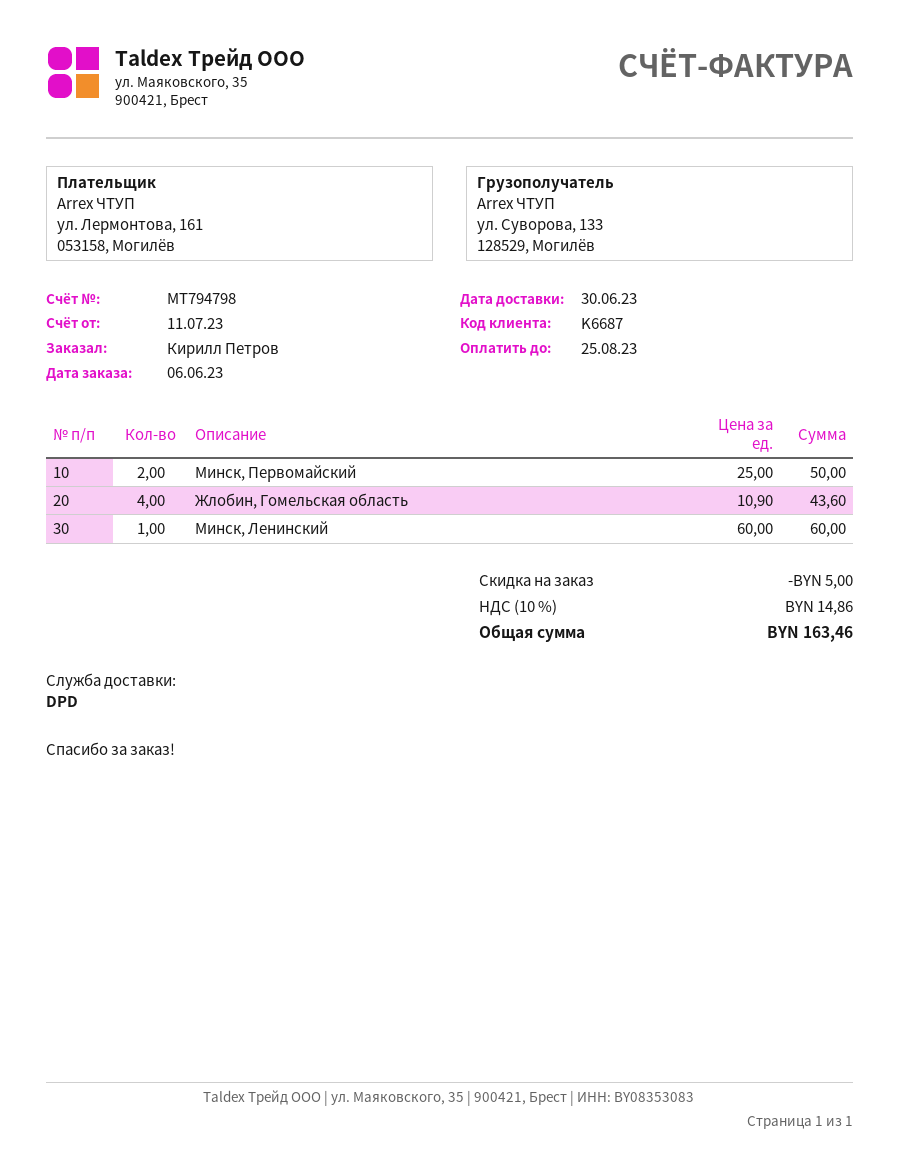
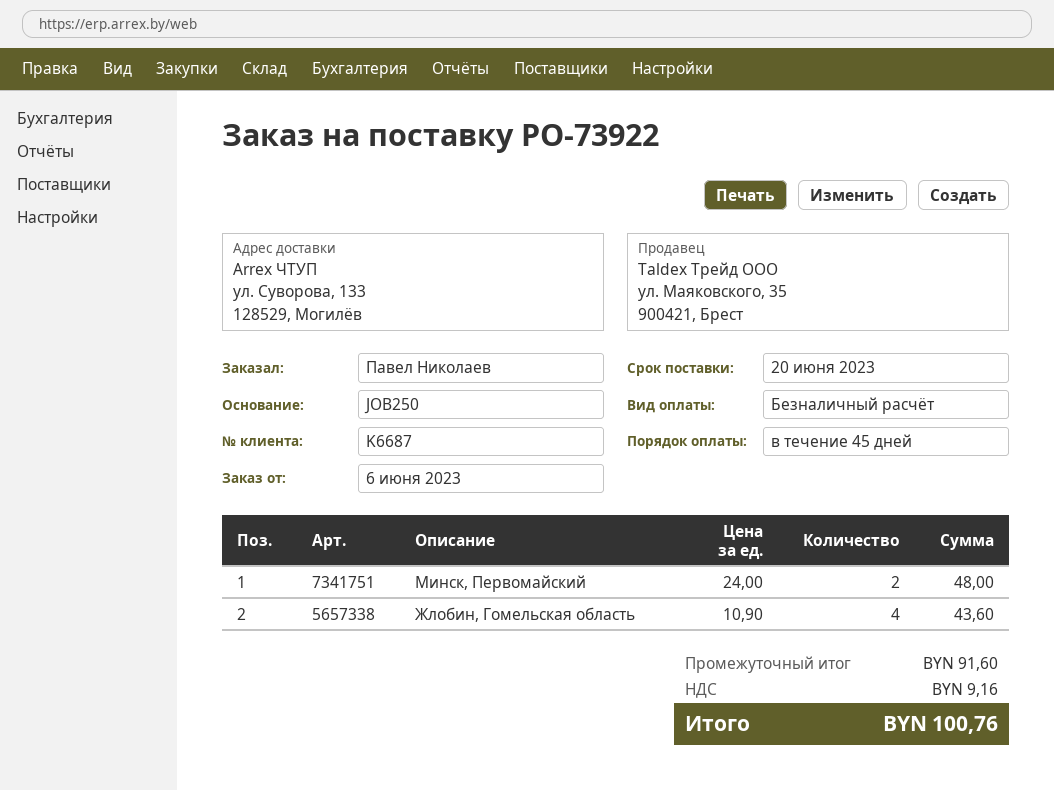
delivery date: 2023-06-30 -> 2023-06-20
ordered by: Кирилл Петров -> Павел Николаев
Минск, Первомайский: 2 x 25.00 = 50.00 -> 2 x 24.00 = 48.00
Минск, Ленинский: 1 x 60.00 = 60.00 -> none
discount: 5.00 -> none
tax: 14.86 -> 9.16
total: 163.46 -> 100.76

